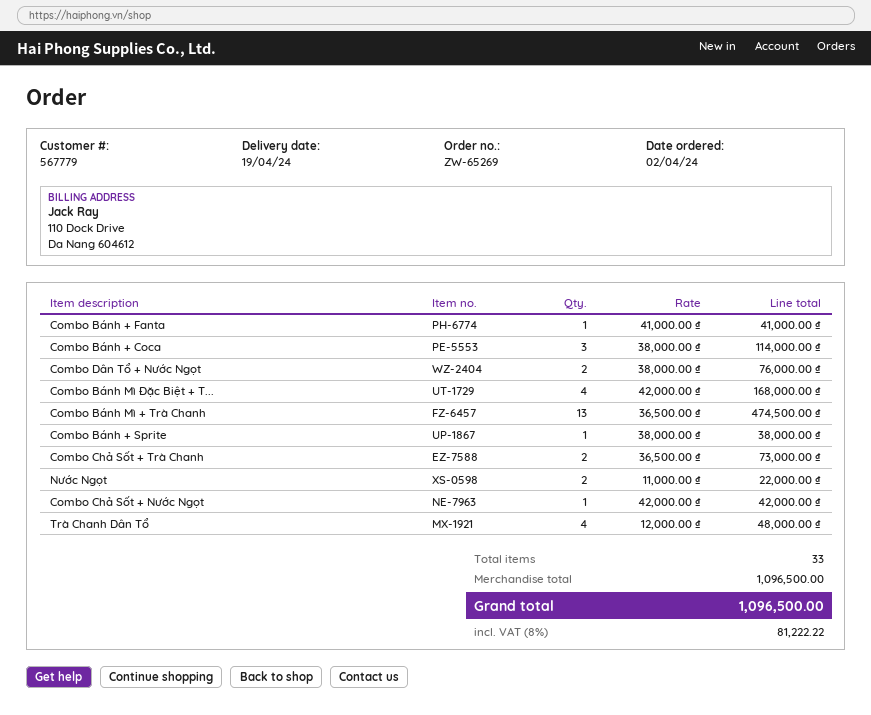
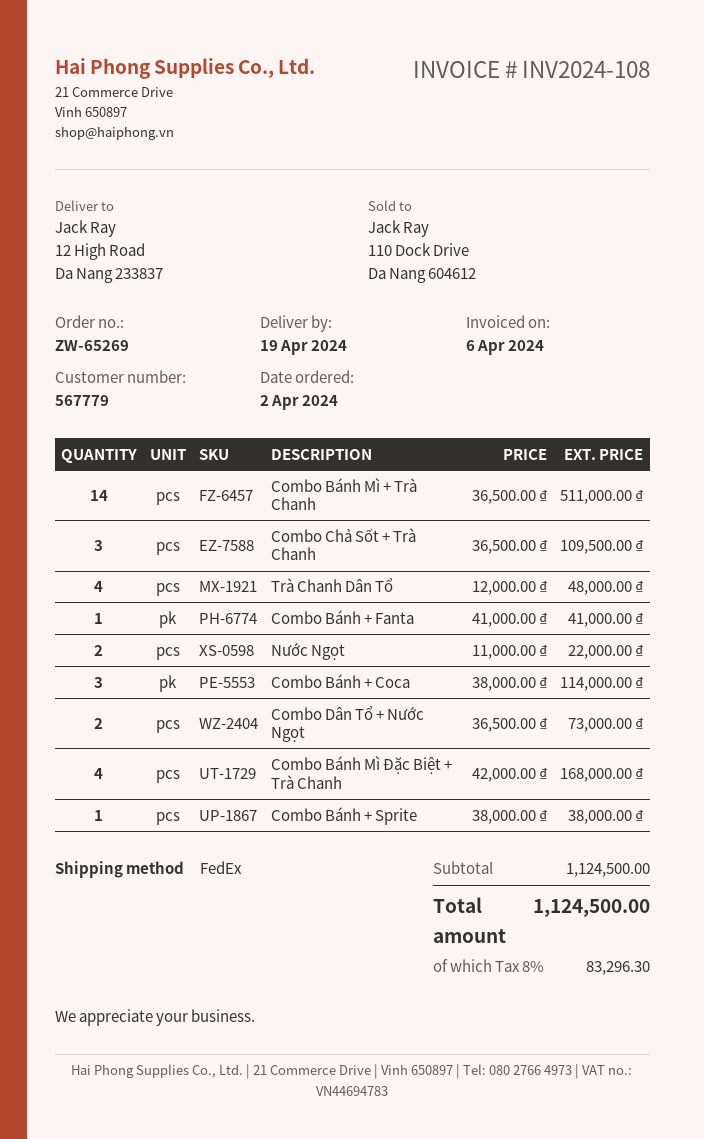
Combo Dân Tổ + Nước Ngọt: 2 x 38000.00 = 76000.00 -> 2 x 36500.00 = 73000.00
Combo Bánh Mì + Trà Chanh: 13 x 36500.00 = 474500.00 -> 14 x 36500.00 = 511000.00
Combo Chả Sốt + Trà Chanh: 2 x 36500.00 = 73000.00 -> 3 x 36500.00 = 109500.00
Combo Chả Sốt + Nước Ngọt: 1 x 42000.00 = 42000.00 -> none
subtotal: 1096500.00 -> 1124500.00
tax: 8% = 81222.22 -> 8% = 83296.30
total: 1096500.00 -> 1124500.00

